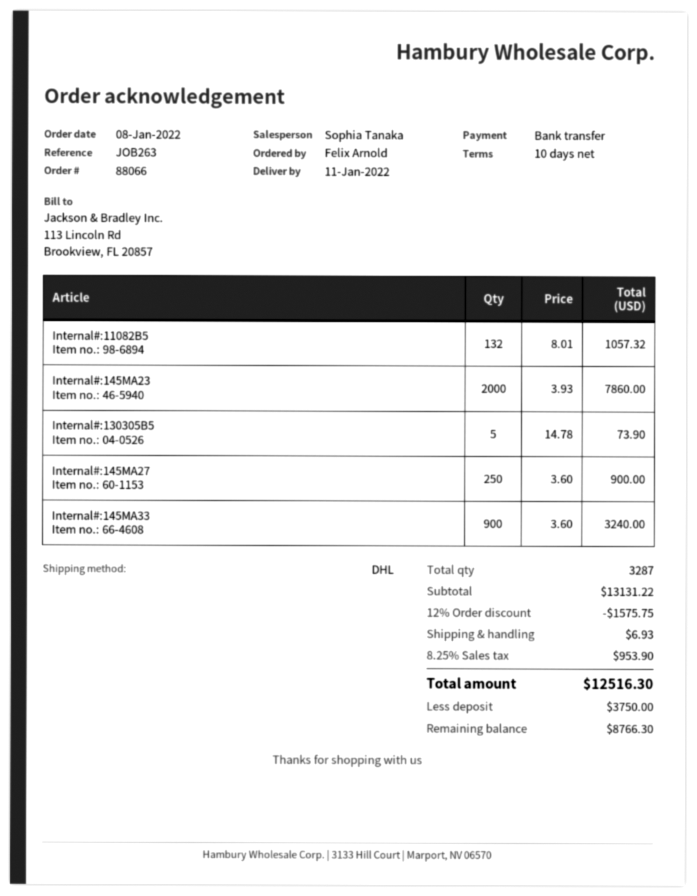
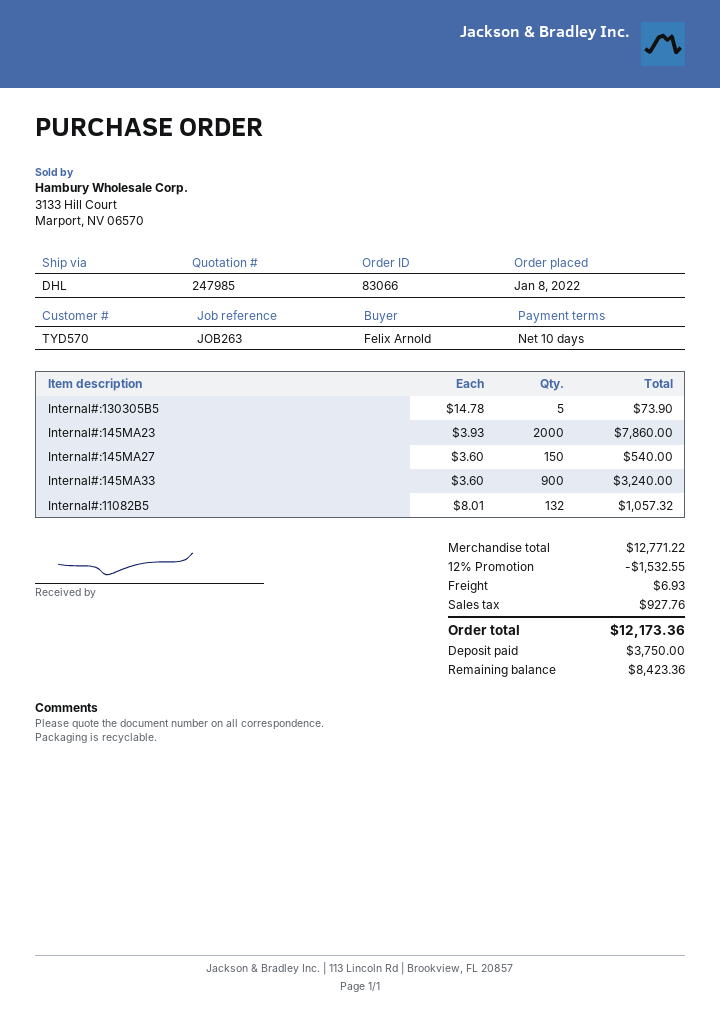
order number: 88066 -> 83066
Internal#:145MA27: 250 x 3.60 = 900.00 -> 150 x 3.60 = 540.00
subtotal: 13131.22 -> 12771.22
discount: 12% = 1575.75 -> 12% = 1532.55
tax: 953.90 -> 927.76
total: 12516.30 -> 12173.36
balance: 8766.30 -> 8423.36

